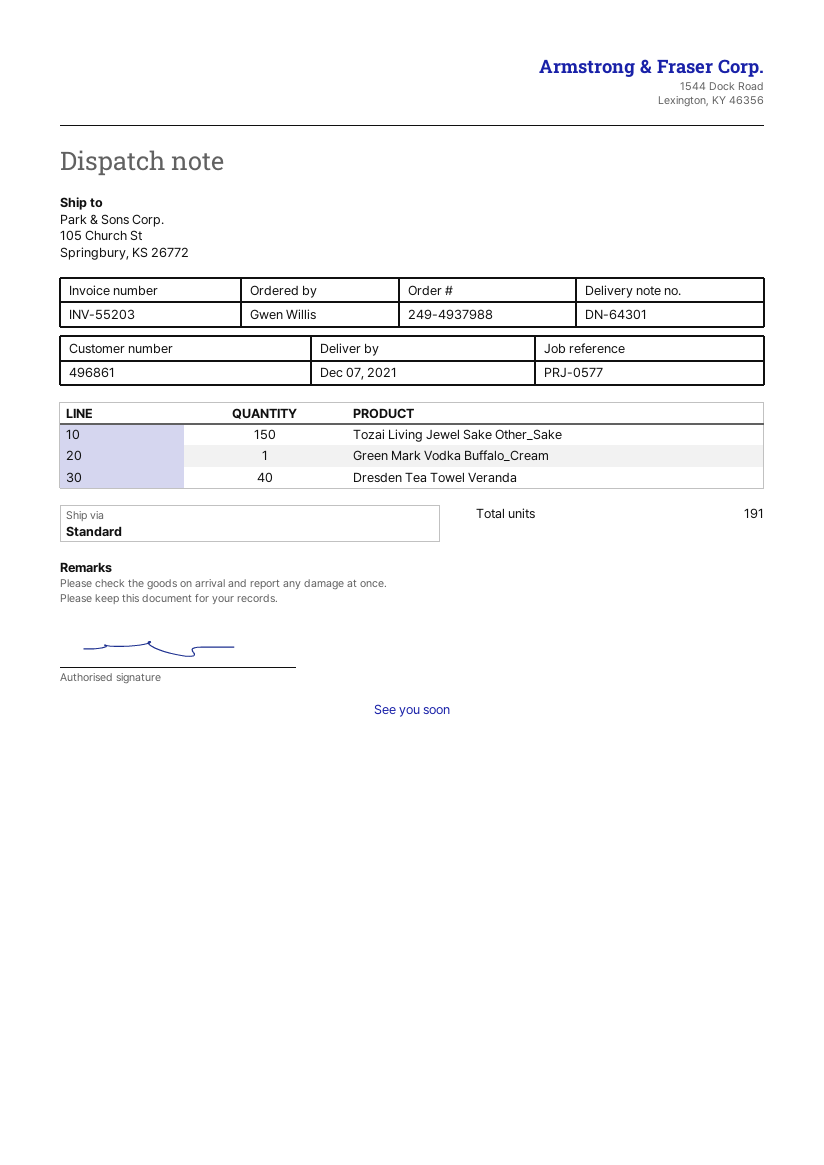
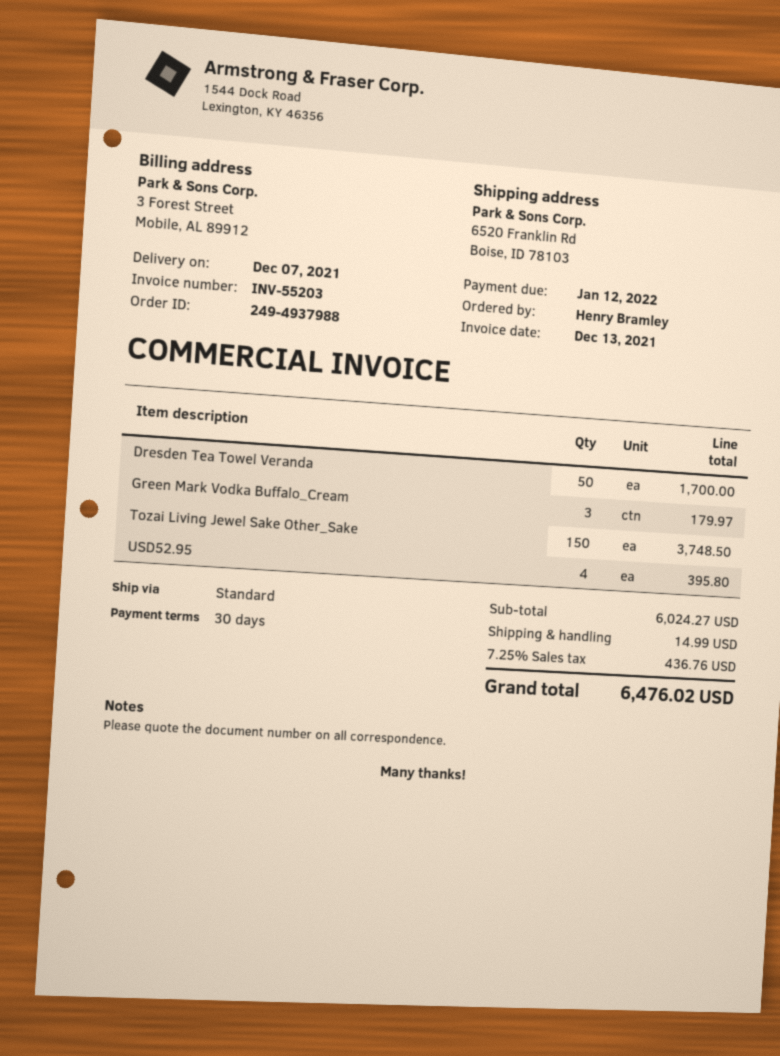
ordered by: Gwen Willis -> Henry Bramley
ship to: 105 Church St, Springbury, KS 26772 -> 6520 Franklin Rd, Boise, ID 78103
Green Mark Vodka Buffalo_Cream: 1 -> 3
Dresden Tea Towel Veranda: 40 -> 50
USD52.95: none -> 4

